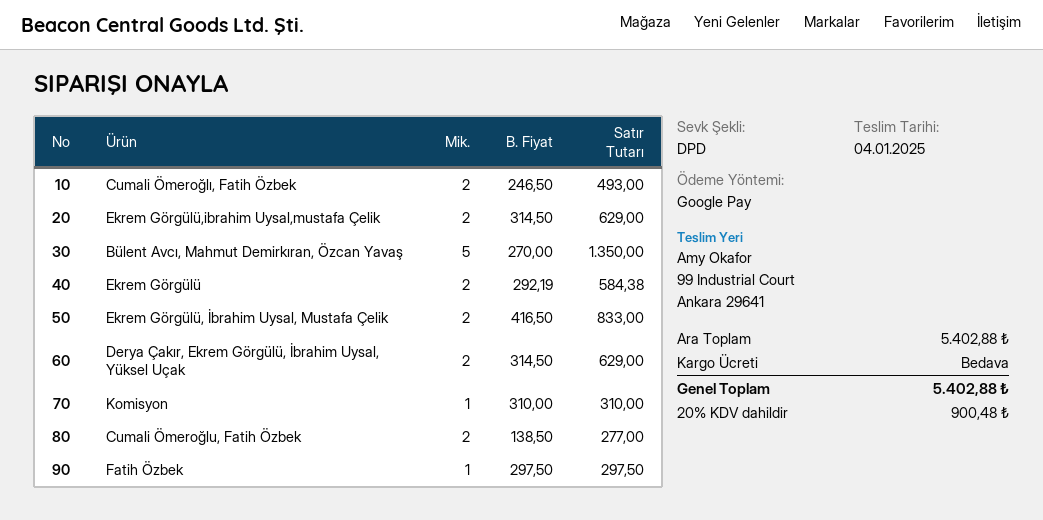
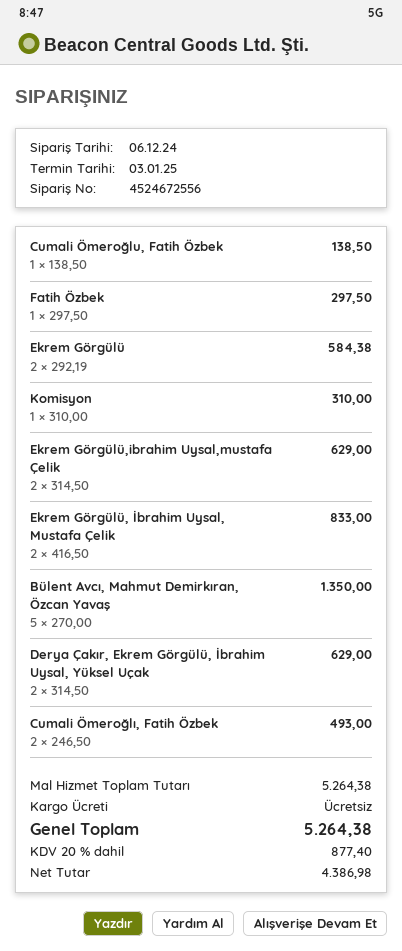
delivery date: 2025-01-04 -> 2025-01-03
Cumali Ömeroğlu, Fatih Özbek: 2 x 138.50 = 277.00 -> 1 x 138.50 = 138.50
subtotal: 5402.88 -> 5264.38
tax: 20% = 900.48 -> 20% = 877.40
total: 5402.88 -> 5264.38

